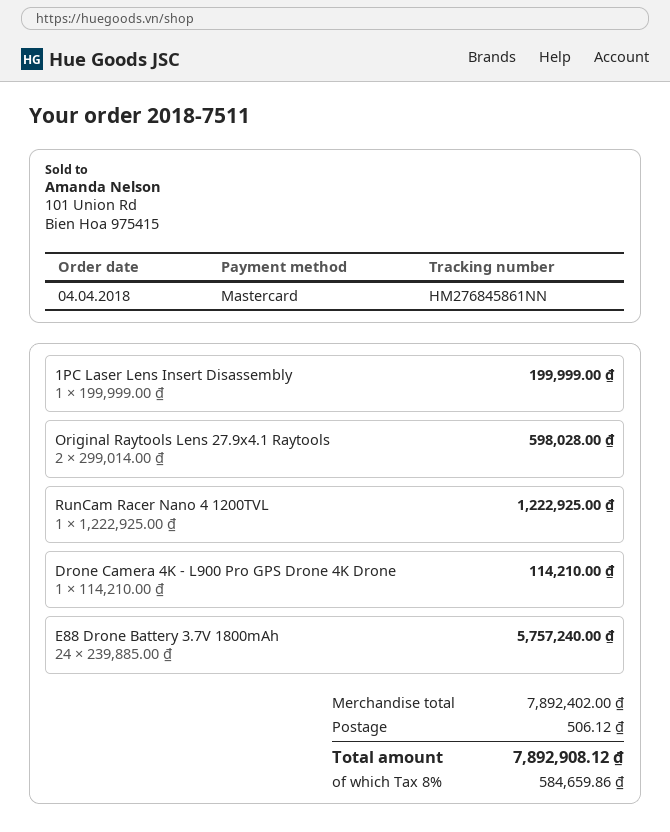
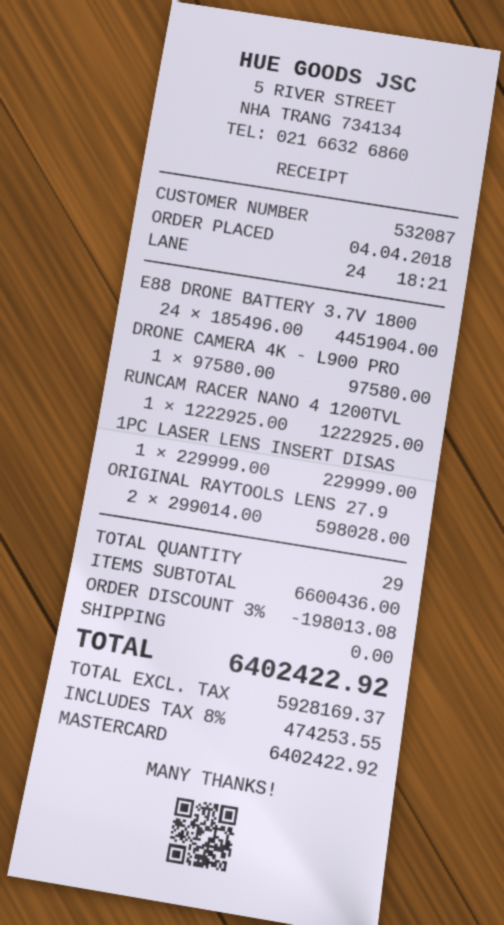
1PC Laser Lens Insert Disassembly: 1 x 199999.00 = 199999.00 -> 1 x 229999.00 = 229999.00
Drone Camera 4K - L900 Pro GPS Drone 4K Drone: 1 x 114210.00 = 114210.00 -> 1 x 97580.00 = 97580.00
E88 Drone Battery 3.7V 1800mAh: 24 x 239885.00 = 5757240.00 -> 24 x 185496.00 = 4451904.00
subtotal: 7892402.00 -> 6600436.00
discount: none -> 3% = 198013.08
shipping: 506.12 -> 0.00
tax: 8% = 584659.86 -> 8% = 474253.55
total: 7892908.12 -> 6402422.92

